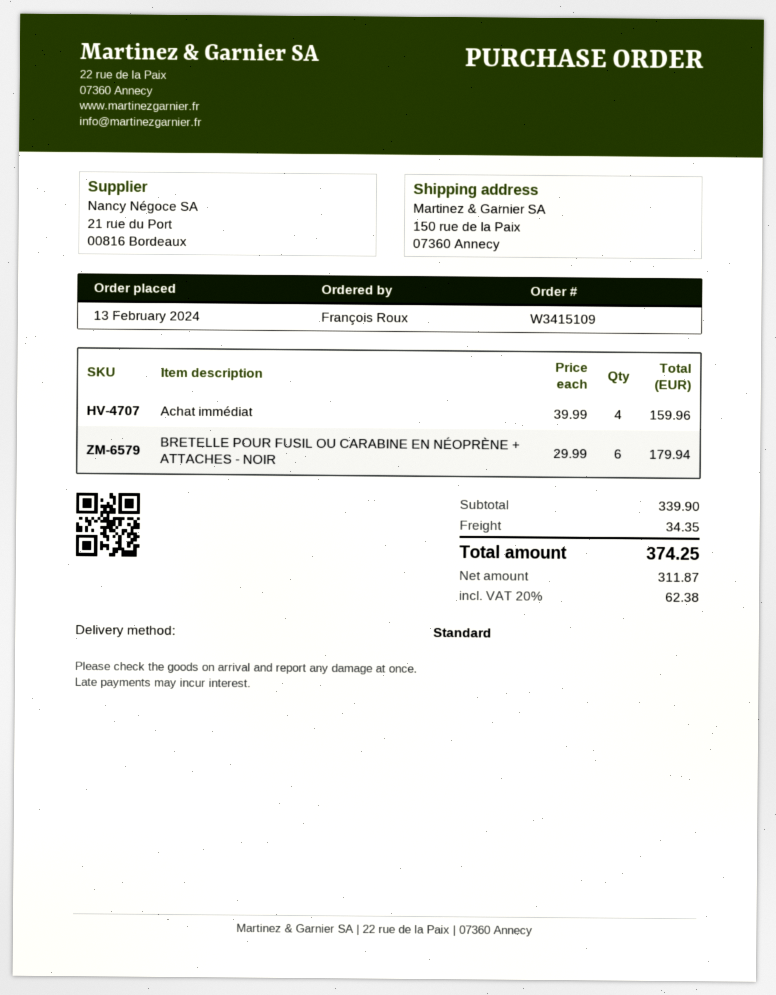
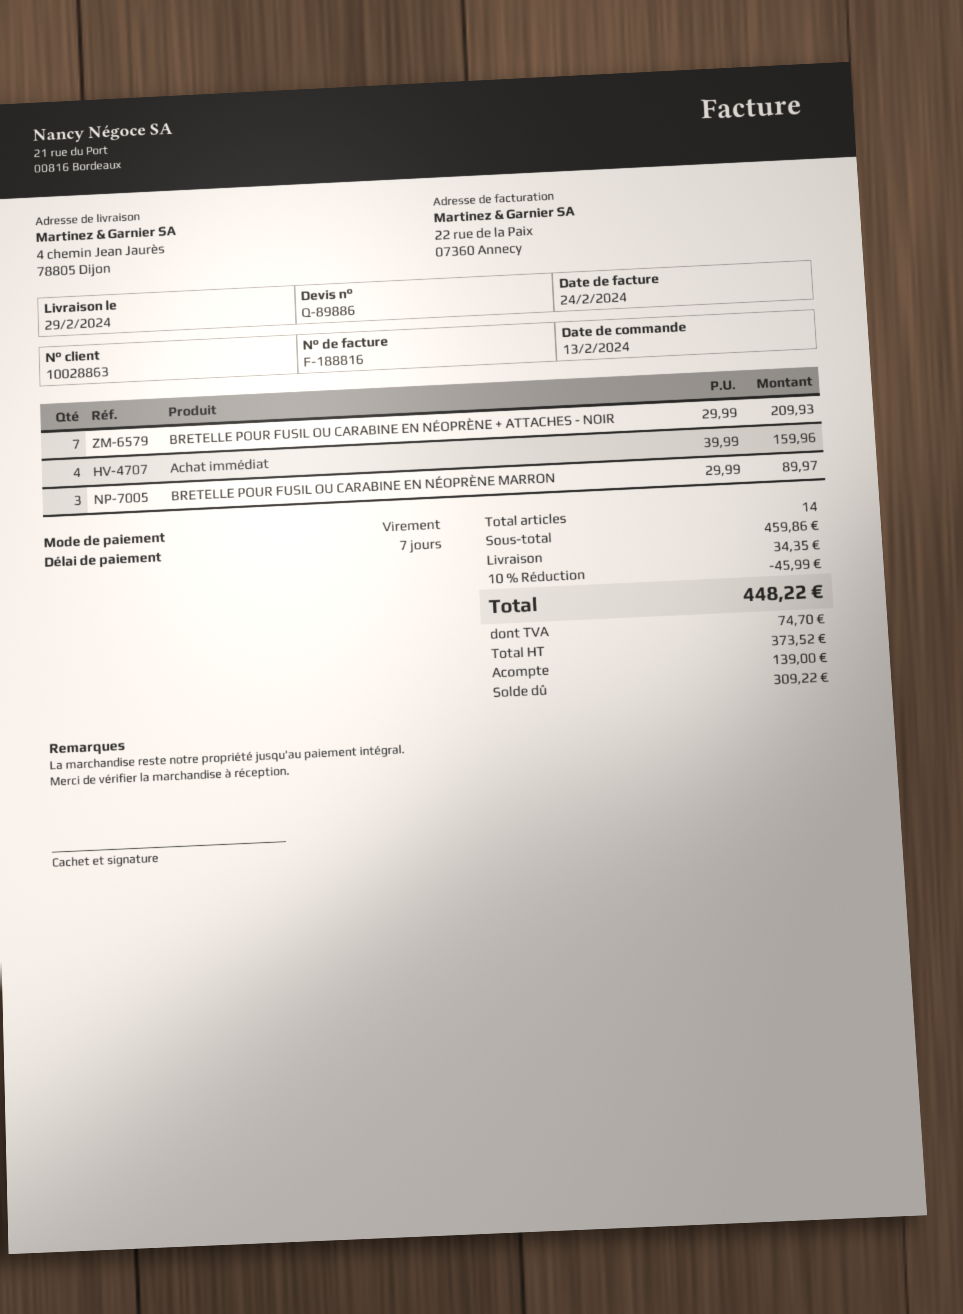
ship to: 150 rue de la Paix, 07360 Annecy -> 4 chemin Jean Jaurès, 78805 Dijon
BRETELLE POUR FUSIL OU CARABINE EN NÉOPRÈNE + ATTACHES - NOIR: 6 x 29.99 = 179.94 -> 7 x 29.99 = 209.93
BRETELLE POUR FUSIL OU CARABINE EN NÉOPRÈNE MARRON: none -> 3 x 29.99 = 89.97
subtotal: 339.90 -> 459.86
discount: none -> 10% = 45.99
net: 311.87 -> 373.52
tax: 62.38 -> 74.70
total: 374.25 -> 448.22

